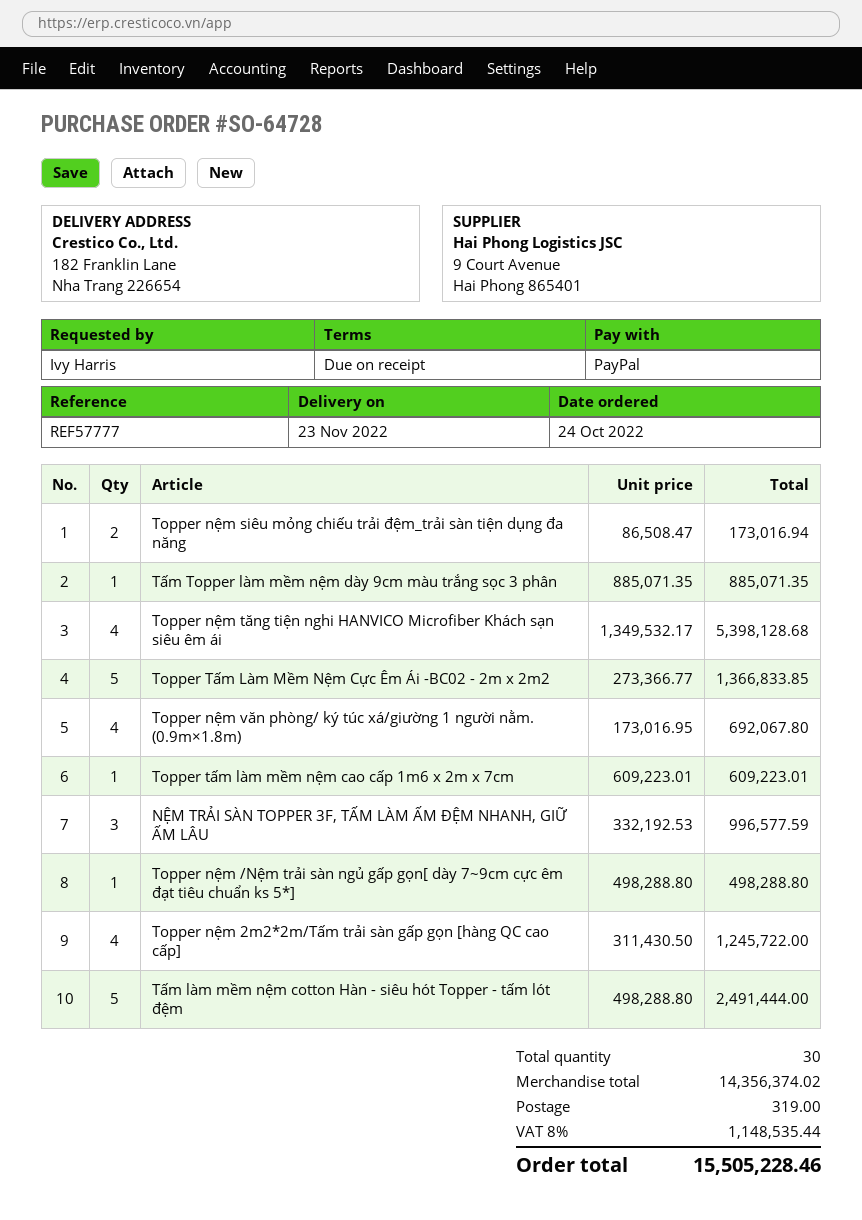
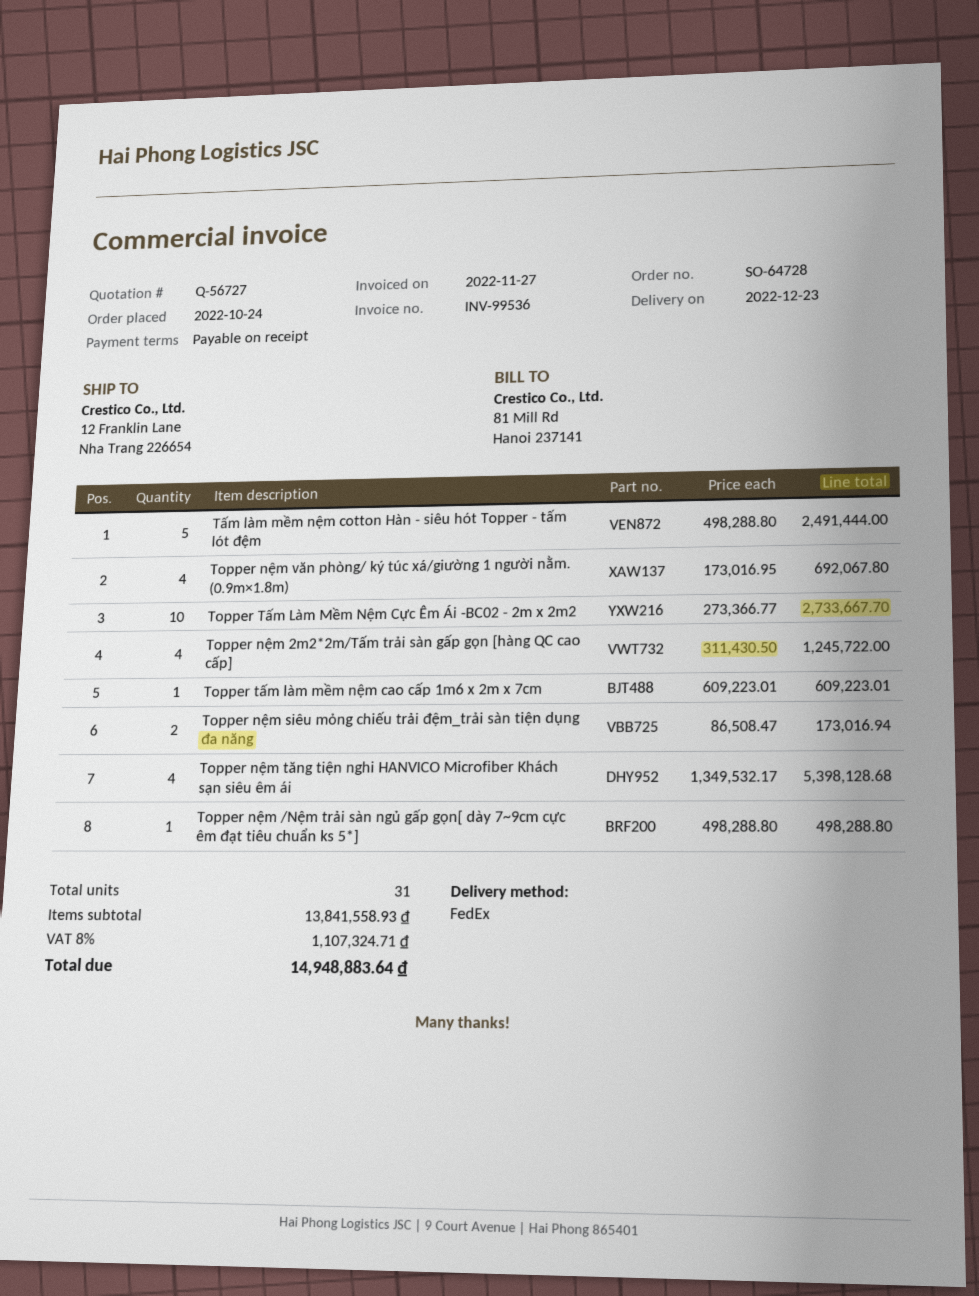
delivery date: 2022-11-23 -> 2022-12-23
ship to: 182 Franklin Lane, Nha Trang 226654 -> 12 Franklin Lane, Nha Trang 226654
Tấm Topper làm mềm nệm dày 9cm màu trắng sọc 3 phân: 1 x 885071.35 = 885071.35 -> none
Topper Tấm Làm Mềm Nệm Cực Êm Ái -BC02 - 2m x 2m2: 5 x 273366.77 = 1366833.85 -> 10 x 273366.77 = 2733667.70
NỆM TRẢI SÀN TOPPER 3F, TẤM LÀM ẤM ĐỆM NHANH, GIỮ ẤM LÂU: 3 x 332192.53 = 996577.59 -> none
total quantity: 30 -> 31
subtotal: 14356374.02 -> 13841558.93
shipping: 319.00 -> none
tax: 8% = 1148535.44 -> 8% = 1107324.71
total: 15505228.46 -> 14948883.64

